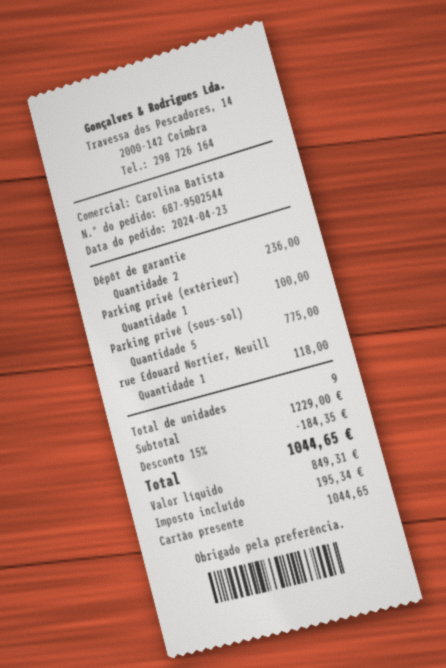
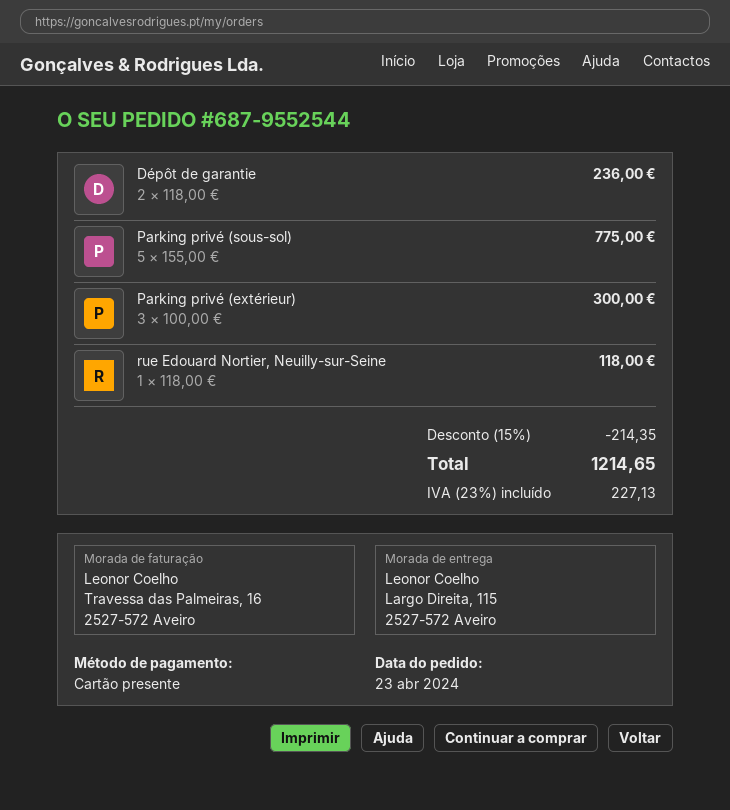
order number: 687-9502544 -> 687-9552544
Parking privé (extérieur): 1 for 100.00 -> 3 for 300.00
discount: 15% = 184.35 -> 15% = 214.35
tax: 195.34 -> 227.13
total: 1044.65 -> 1214.65

